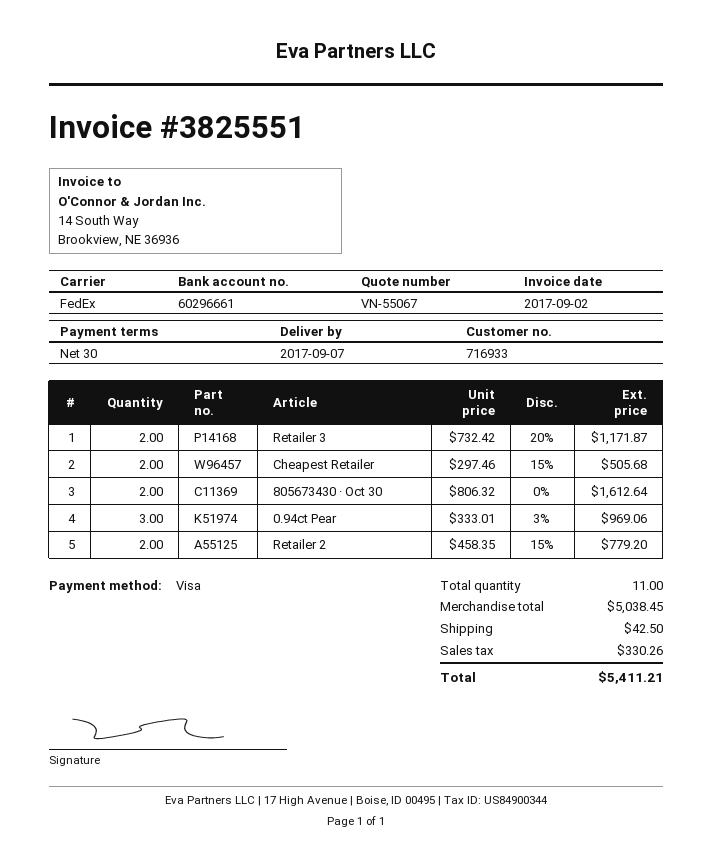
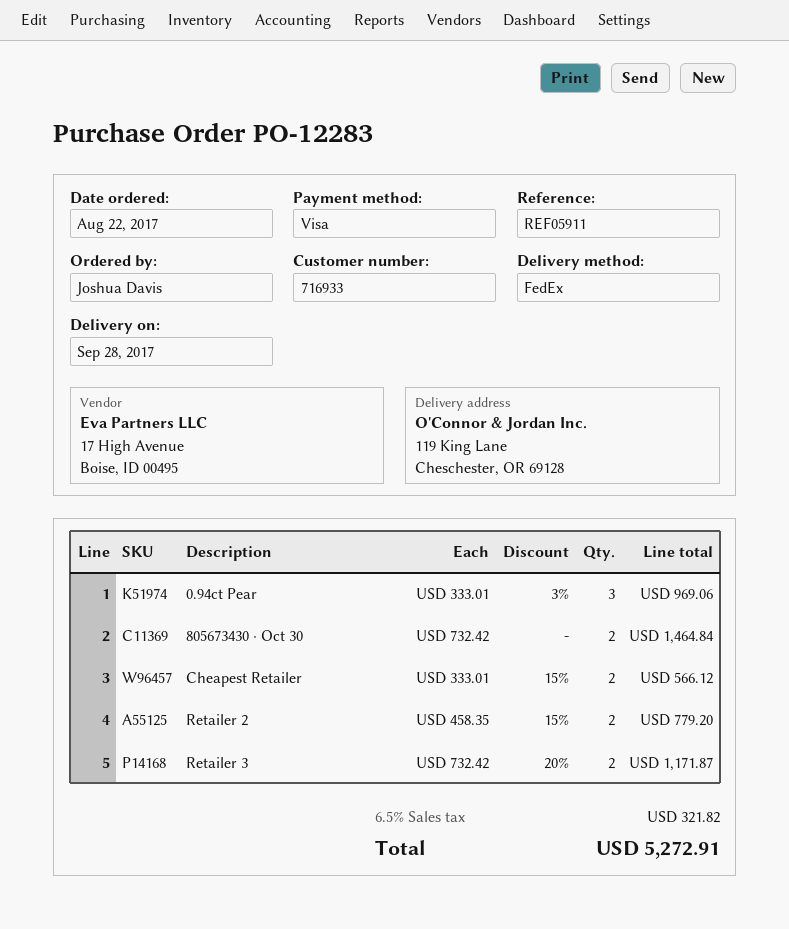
delivery date: 2017-09-07 -> 2017-09-28
Cheapest Retailer: 2 x 297.46 - 15% = 505.68 -> 2 x 333.01 - 15% = 566.12
805673430 · Oct 30: 2 x 806.32 = 1612.64 -> 2 x 732.42 = 1464.84
shipping: 42.50 -> none
tax: 330.26 -> 321.82
total: 5411.21 -> 5272.91

